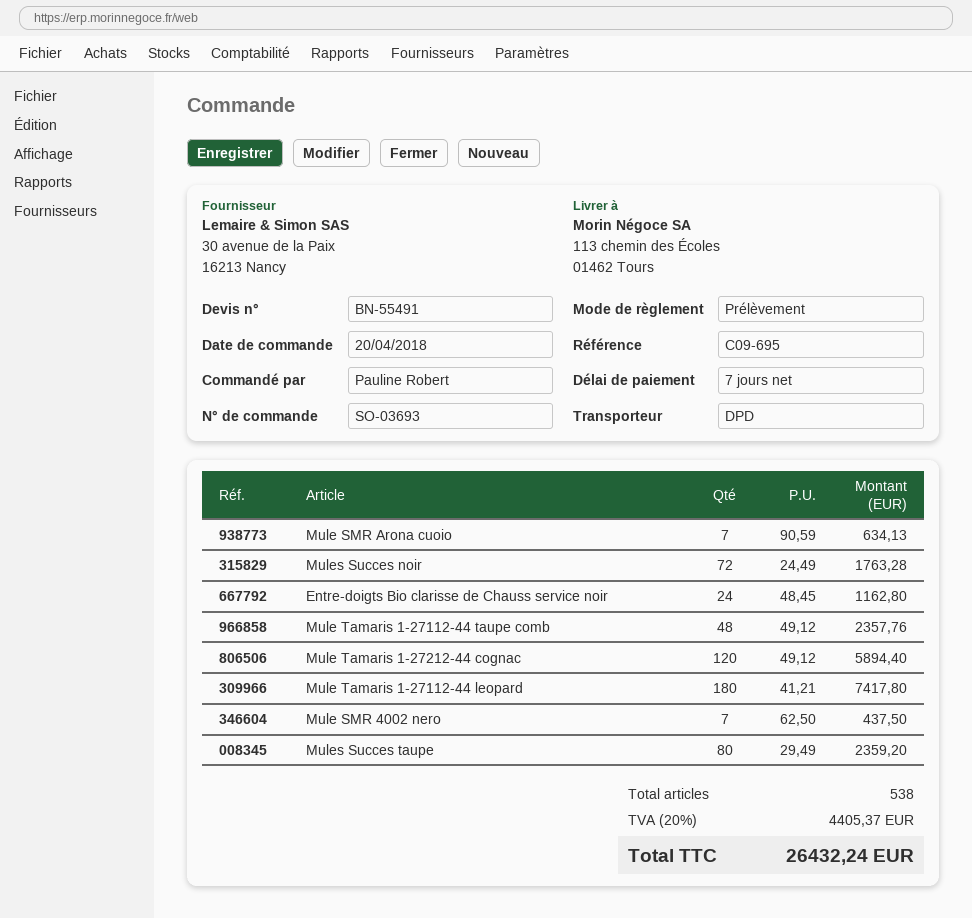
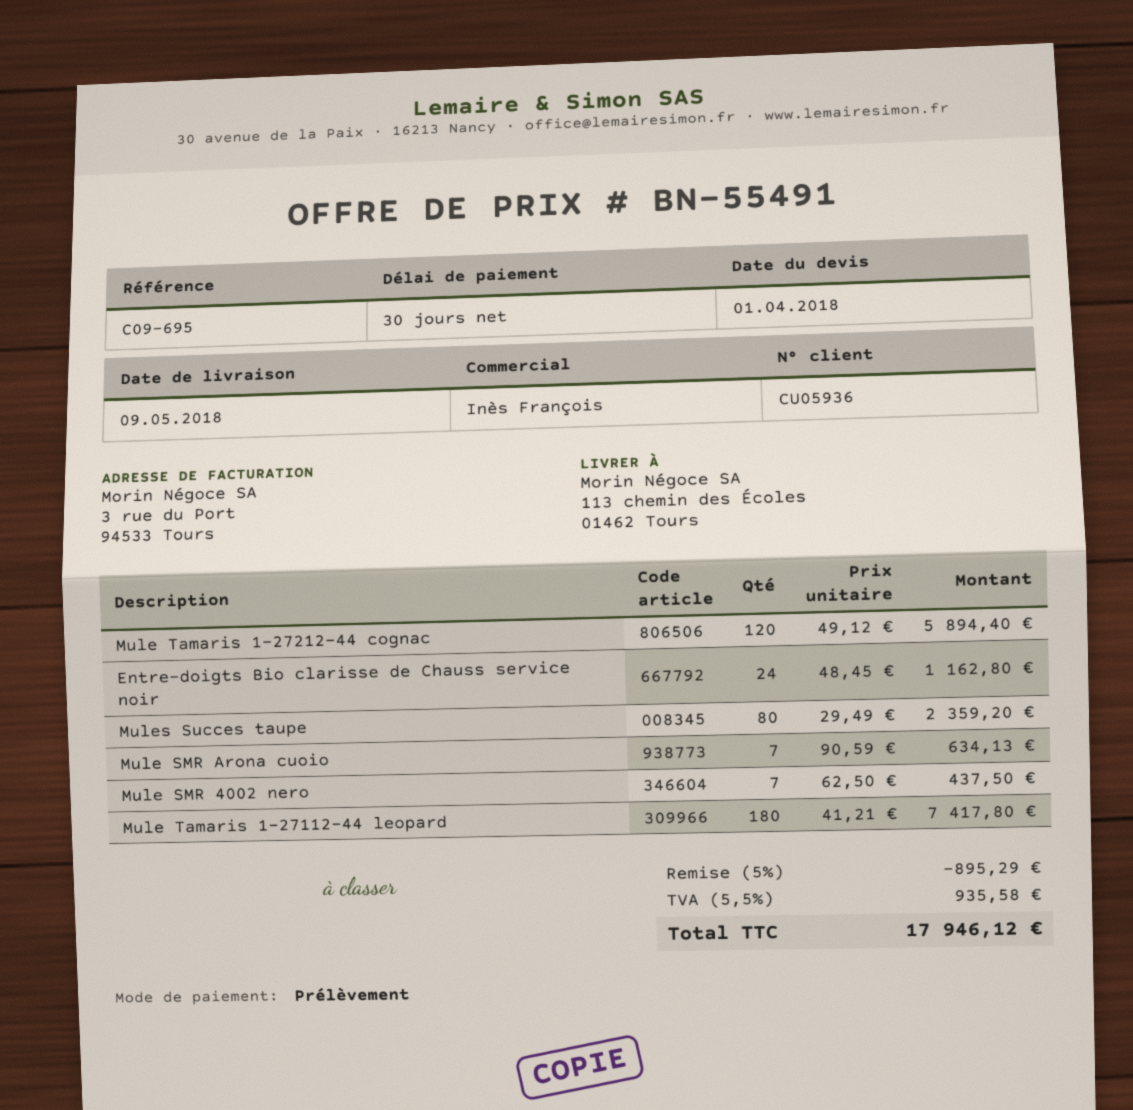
payment terms: 7 days -> 30 days
Mules Succes noir: 72 x 24.49 = 1763.28 -> none
Mule Tamaris 1-27112-44 taupe comb: 48 x 49.12 = 2357.76 -> none
discount: none -> 5% = 895.29
tax: 20% = 4405.37 -> 5.5% = 935.58
total: 26432.24 -> 17946.12

